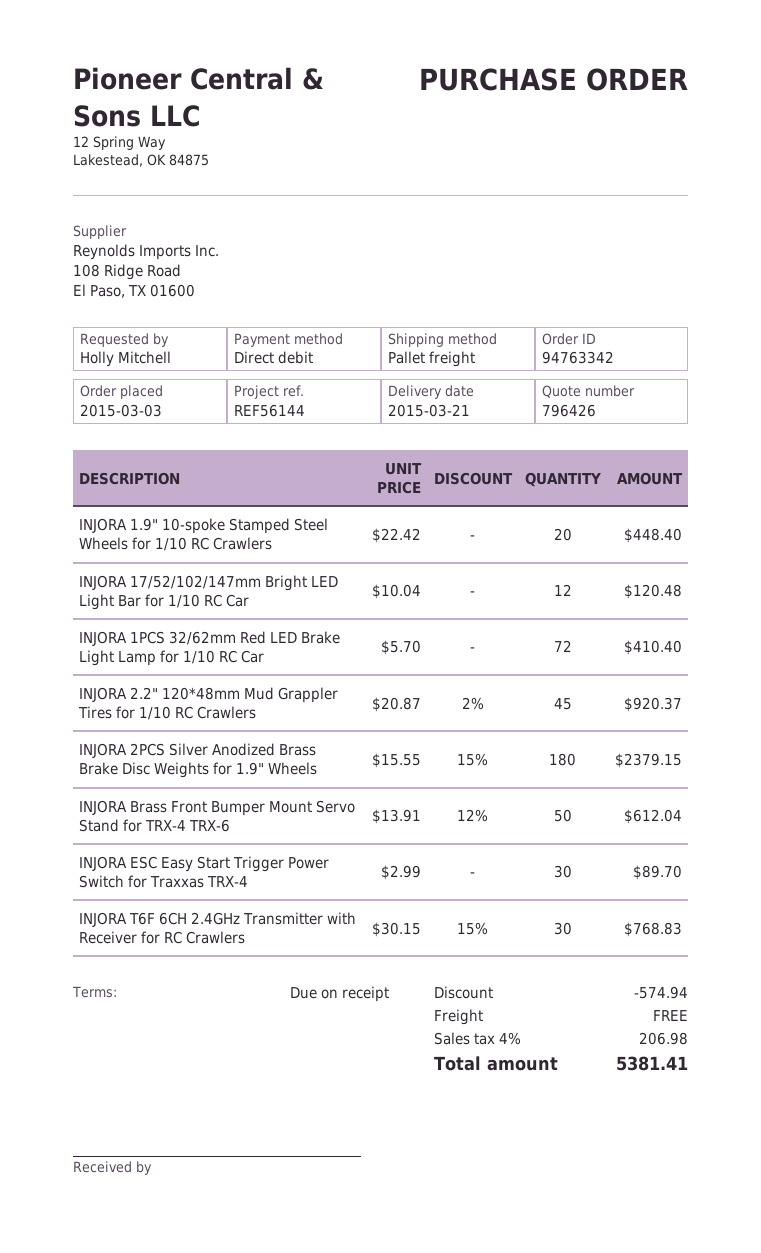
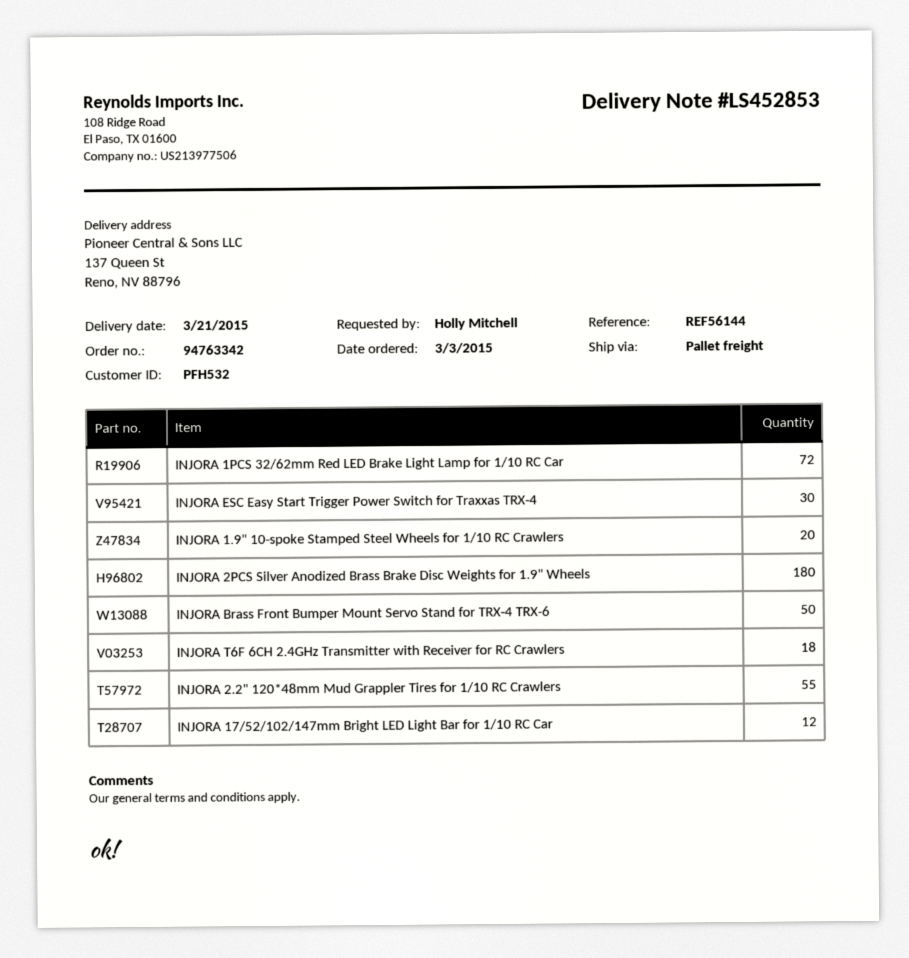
INJORA 2.2" 120*48mm Mud Grappler Tires for 1/10 RC Crawlers: 45 -> 55
INJORA T6F 6CH 2.4GHz Transmitter with Receiver for RC Crawlers: 30 -> 18

